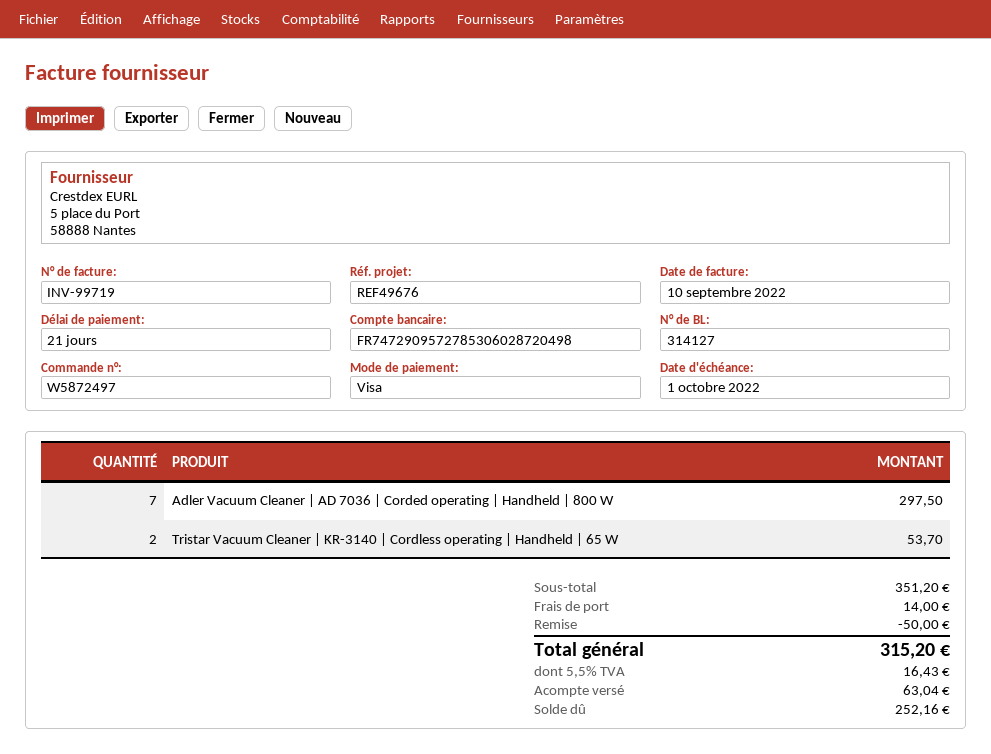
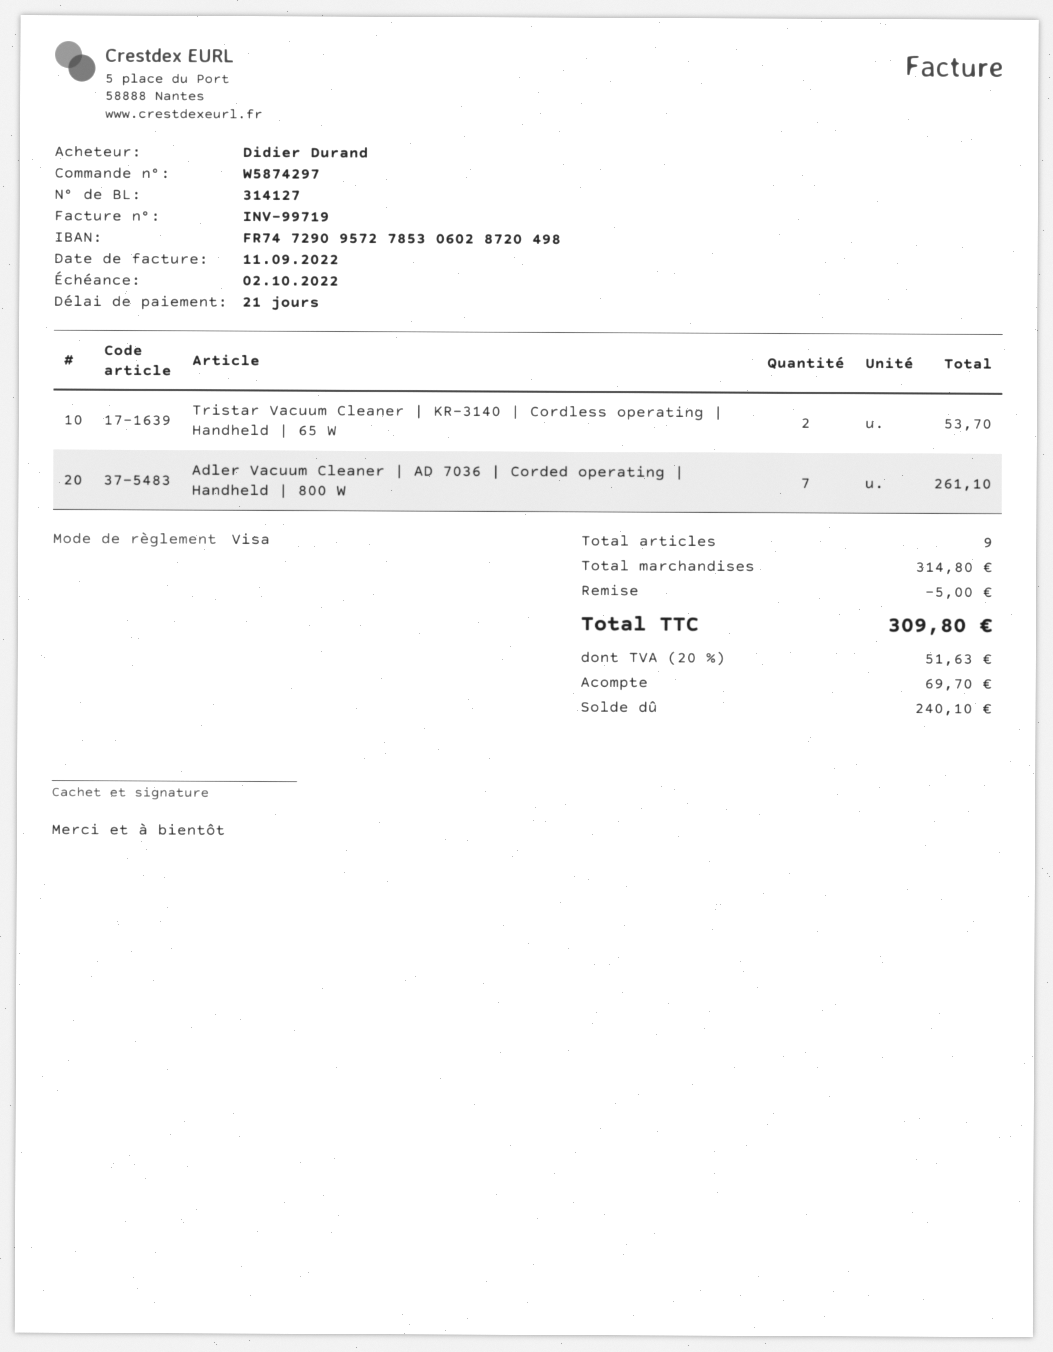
order number: W5872497 -> W5874297
invoice date: 2022-09-10 -> 2022-09-11
due date: 2022-10-01 -> 2022-10-02
Adler Vacuum Cleaner | AD 7036 | Corded operating | Handheld | 800 W: 7 for 297.50 -> 7 for 261.10
subtotal: 351.20 -> 314.80
discount: 50.00 -> 5.00
shipping: 14.00 -> none
tax: 5.5% = 16.43 -> 20% = 51.63
total: 315.20 -> 309.80
deposit: 63.04 -> 69.70
balance: 252.16 -> 240.10

